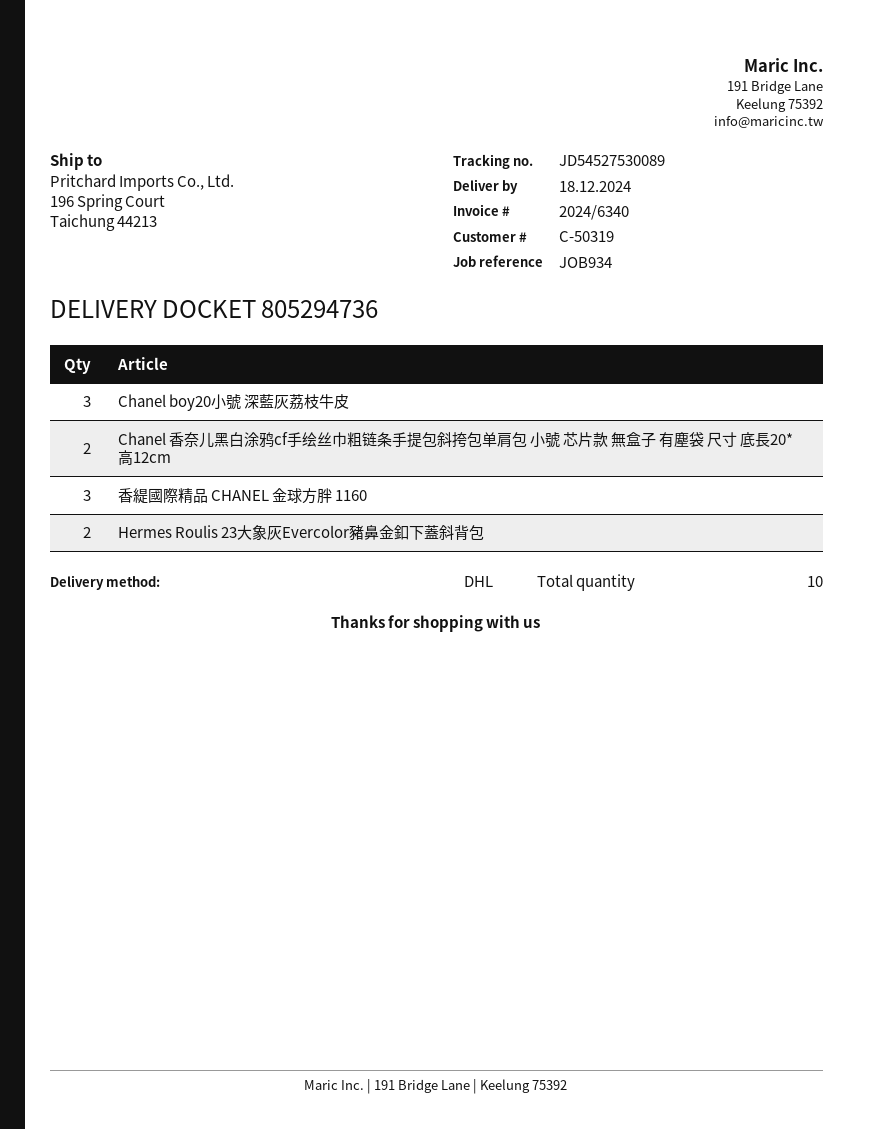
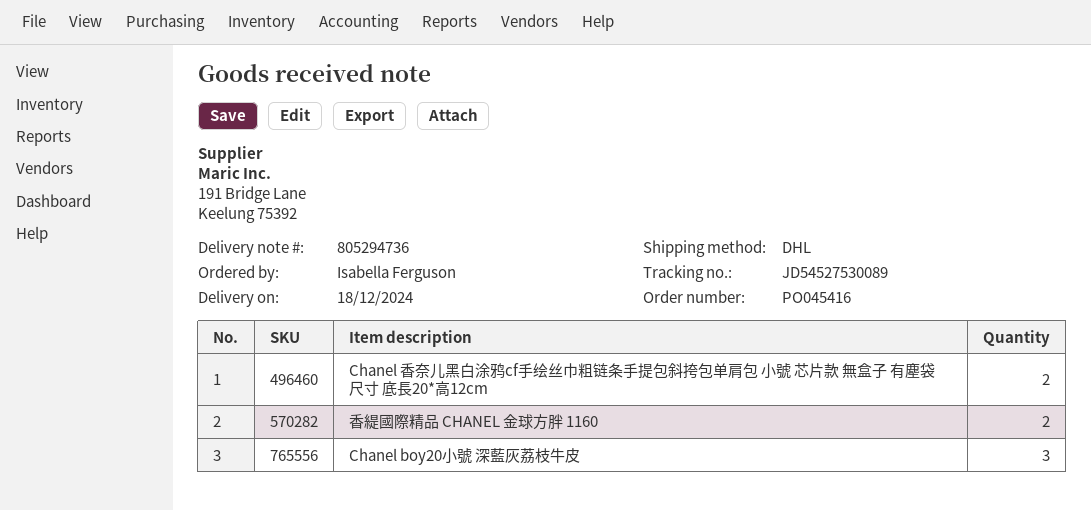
香緹國際精品 CHANEL 金球方胖 1160: 3 -> 2
Hermes Roulis 23大象灰Evercolor豬鼻金釦下蓋斜背包: 2 -> none

